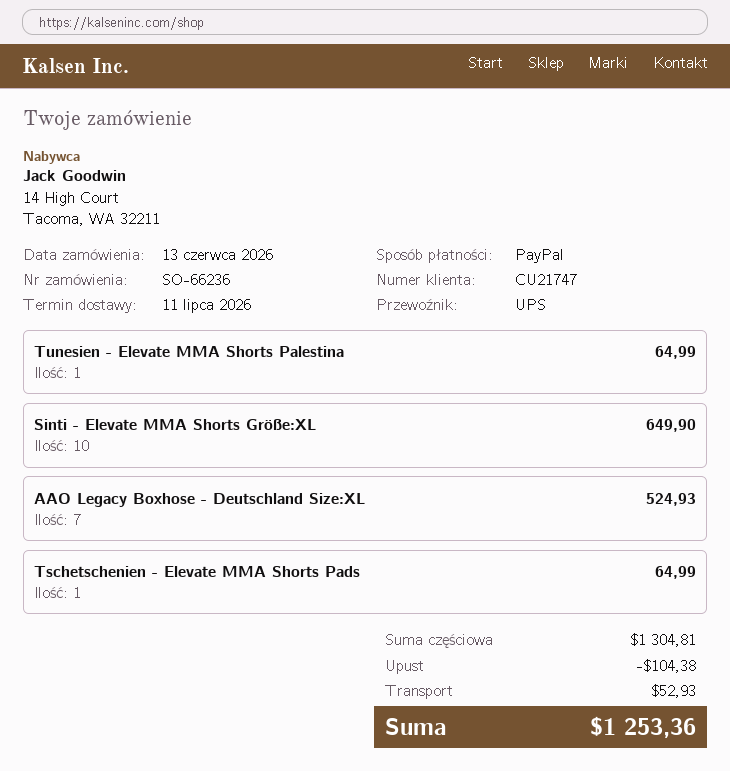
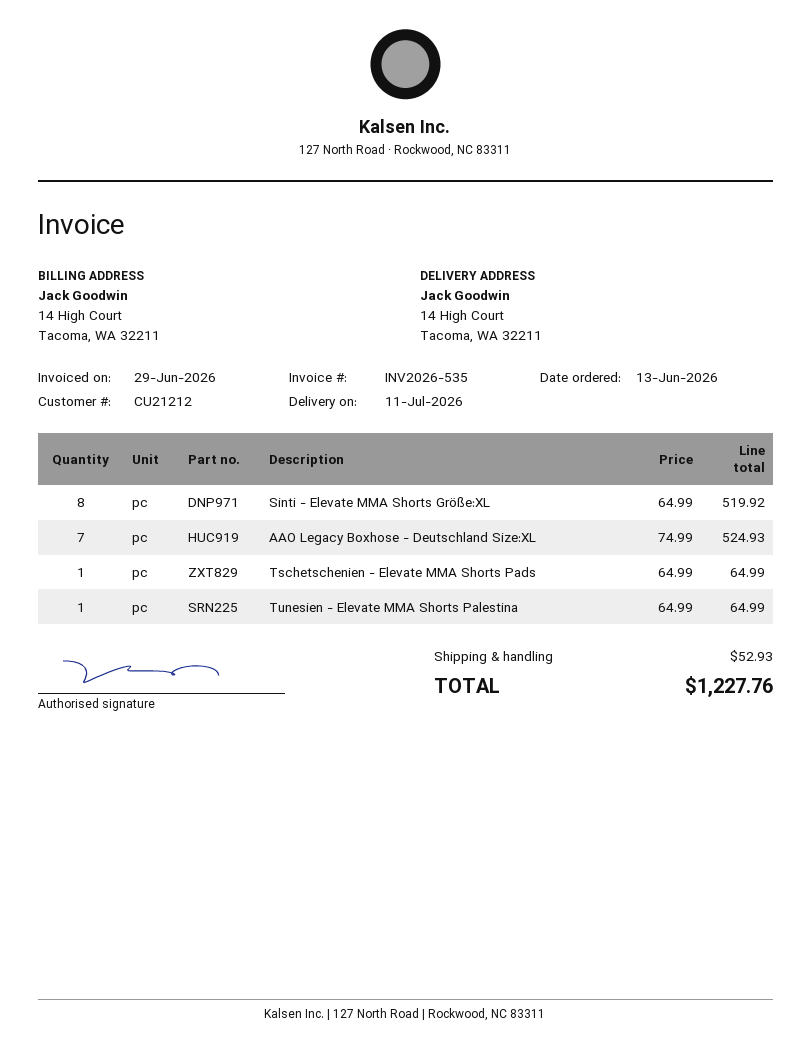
customer number: CU21747 -> CU21212
Sinti - Elevate MMA Shorts Größe:XL: 10 for 649.90 -> 8 for 519.92
discount: 104.38 -> none
total: 1253.36 -> 1227.76

